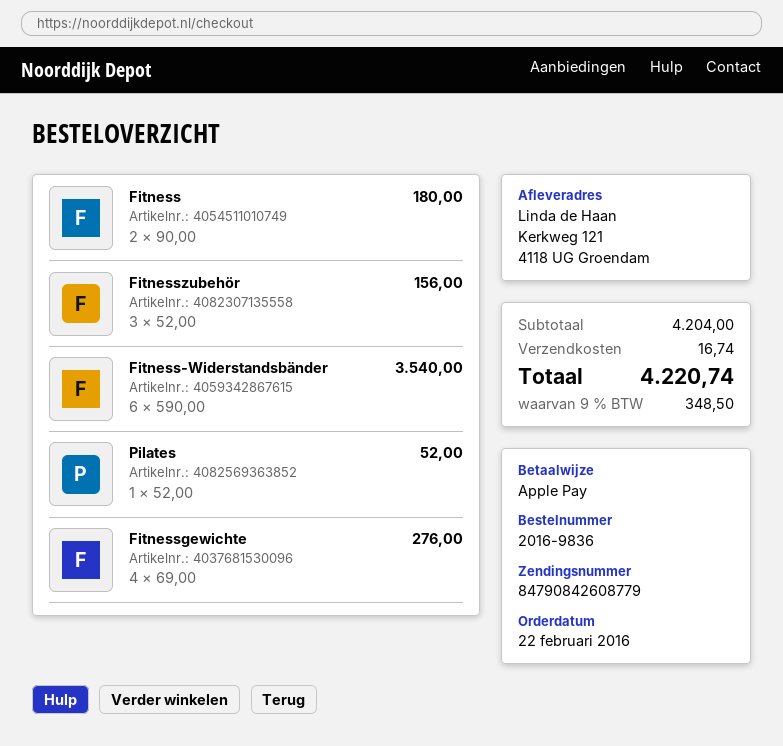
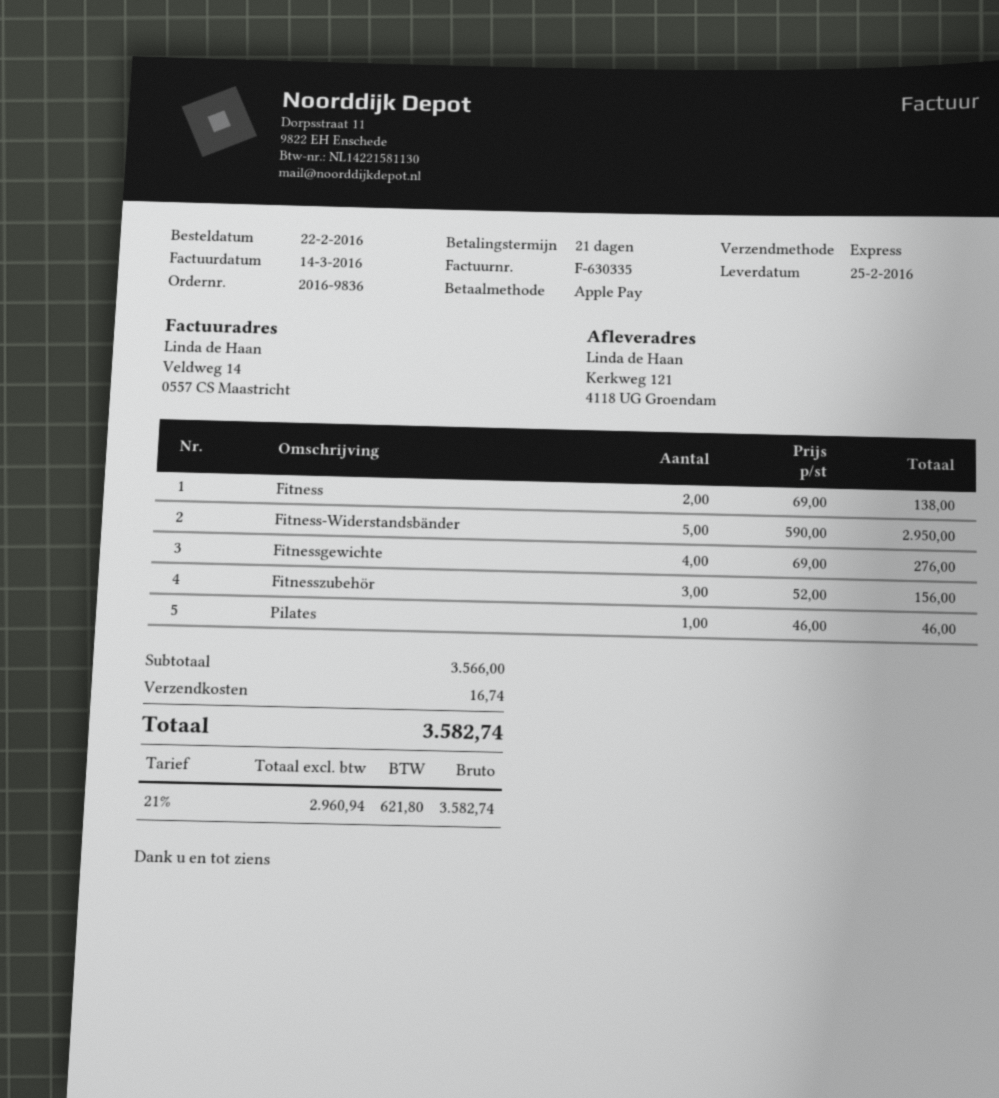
Fitness: 2 x 90.00 = 180.00 -> 2 x 69.00 = 138.00
Fitness-Widerstandsbänder: 6 x 590.00 = 3540.00 -> 5 x 590.00 = 2950.00
Pilates: 1 x 52.00 = 52.00 -> 1 x 46.00 = 46.00
subtotal: 4204.00 -> 3566.00
tax: 9% = 348.50 -> 21% = 621.80
total: 4220.74 -> 3582.74

